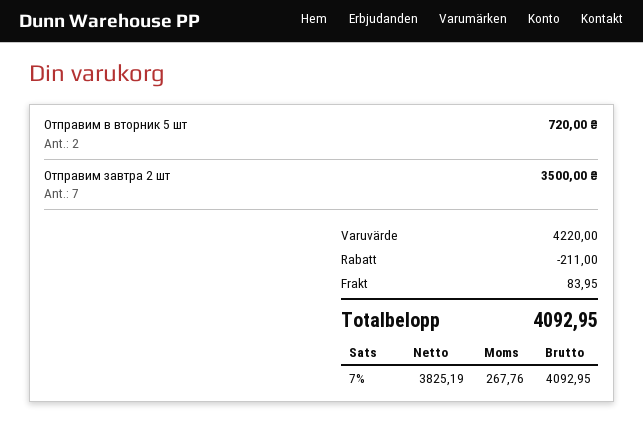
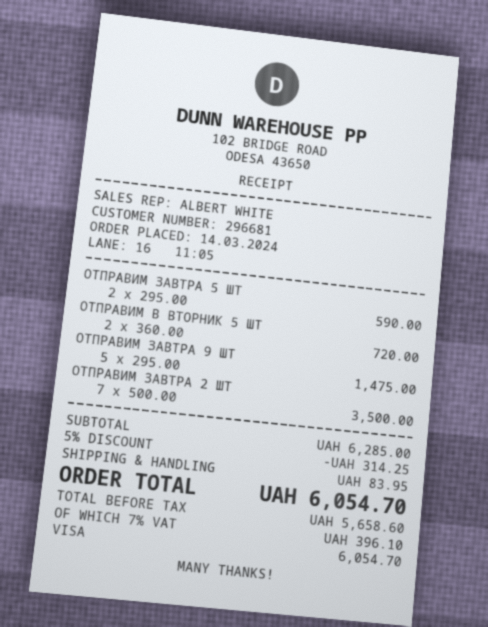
ОТПРАВИМ ЗАВТРА 5 ШТ: none -> 2 for 590.00
ОТПРАВИМ ЗАВТРА 9 ШТ: none -> 5 for 1475.00
subtotal: 4220.00 -> 6285.00
discount: 211.00 -> 314.25
net: 3825.19 -> 5658.60
tax: 7% = 267.76 -> 7% = 396.10
total: 4092.95 -> 6054.70

